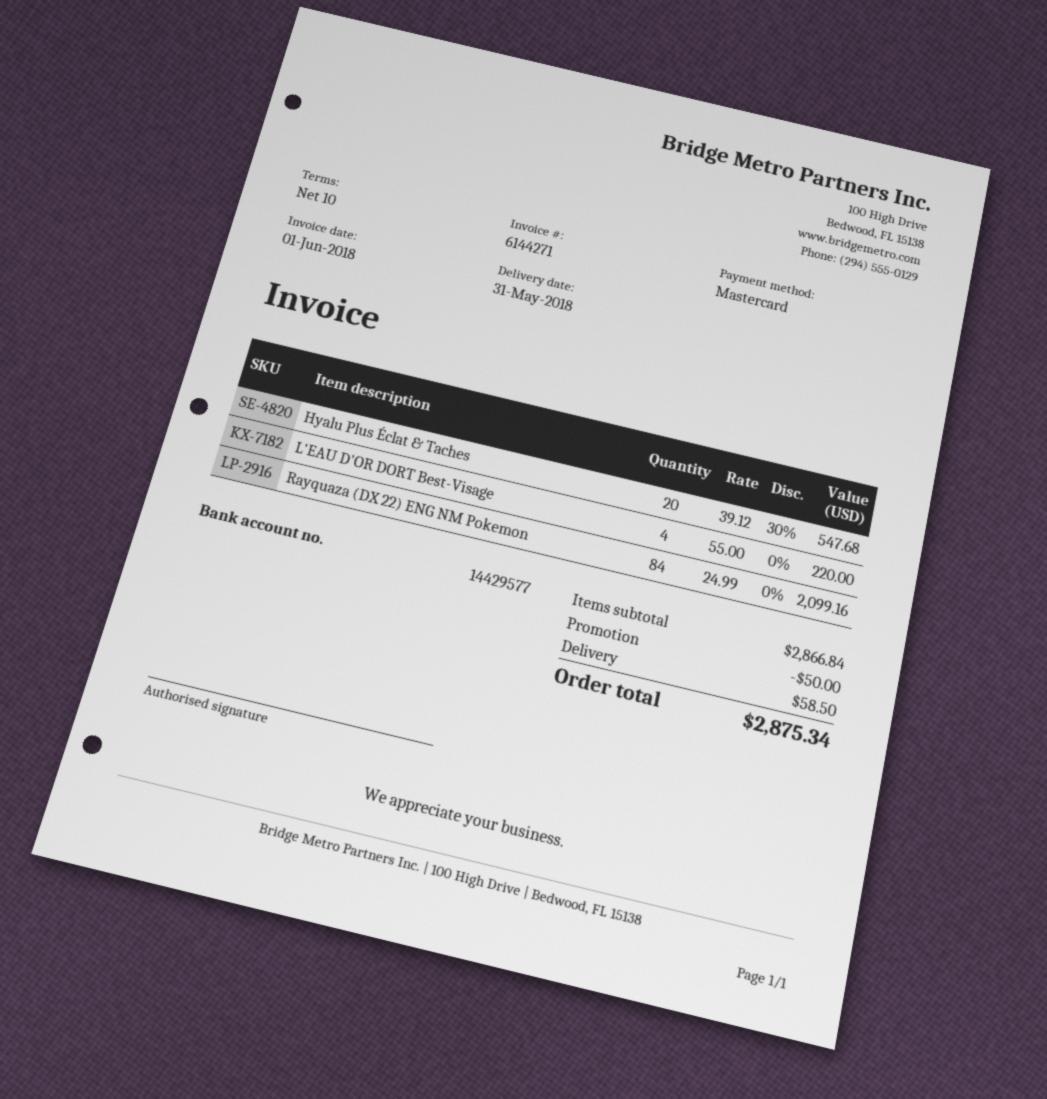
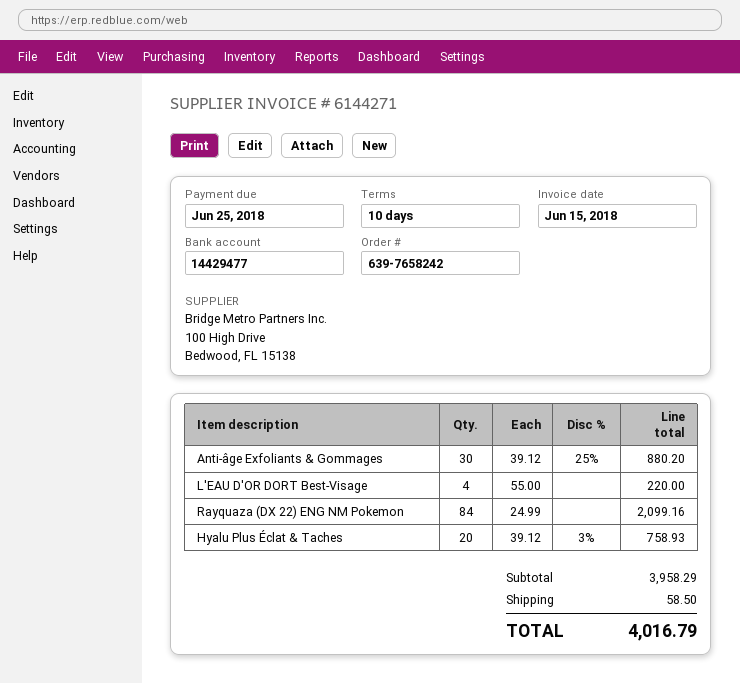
invoice date: 2018-06-01 -> 2018-06-15
bank account: 14429577 -> 14429477
Hyalu Plus Éclat & Taches: 20 x 39.12 - 30% = 547.68 -> 20 x 39.12 - 3% = 758.93
Anti-âge Exfoliants & Gommages: none -> 30 x 39.12 - 25% = 880.20
subtotal: 2866.84 -> 3958.29
discount: 50.00 -> none
total: 2875.34 -> 4016.79

